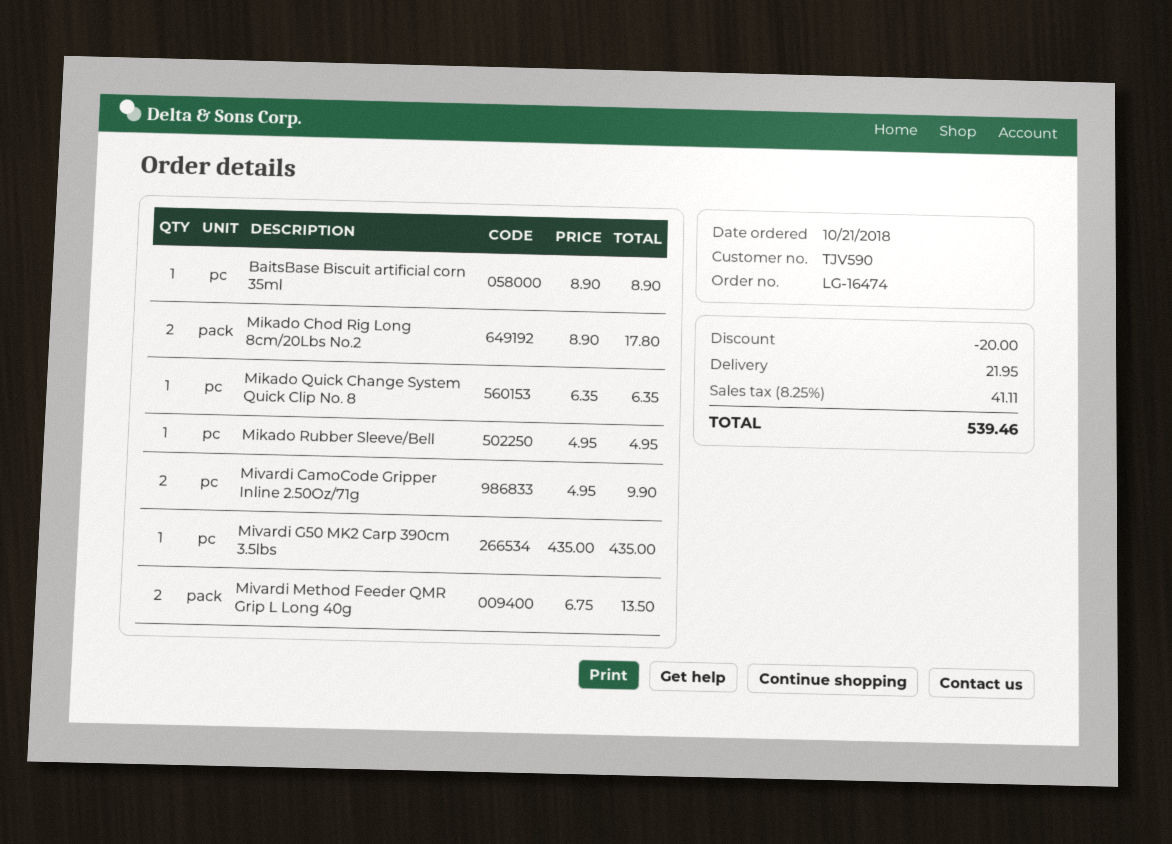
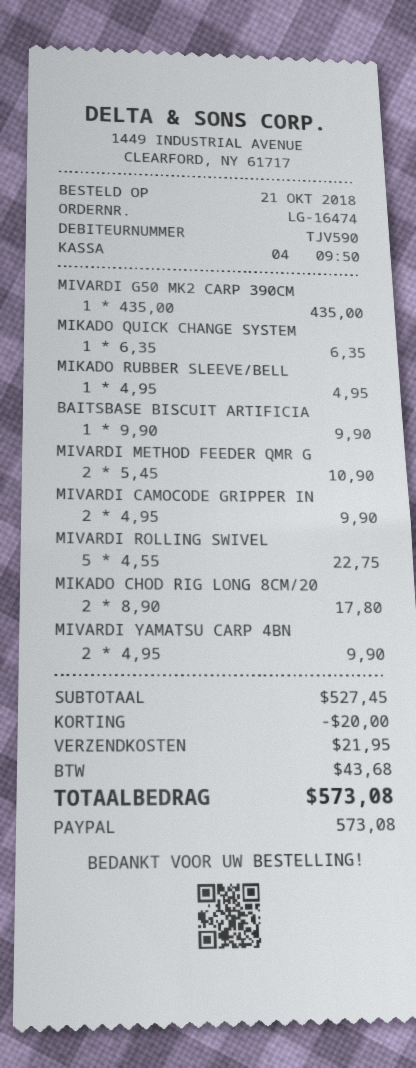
BaitsBase Biscuit artificial corn 35ml: 1 x 8.90 = 8.90 -> 1 x 9.90 = 9.90
Mivardi Method Feeder QMR Grip L Long 40g: 2 x 6.75 = 13.50 -> 2 x 5.45 = 10.90
MIVARDI ROLLING SWIVEL: none -> 5 x 4.55 = 22.75
MIVARDI YAMATSU CARP 4BN: none -> 2 x 4.95 = 9.90
tax: 41.11 -> 43.68
total: 539.46 -> 573.08

